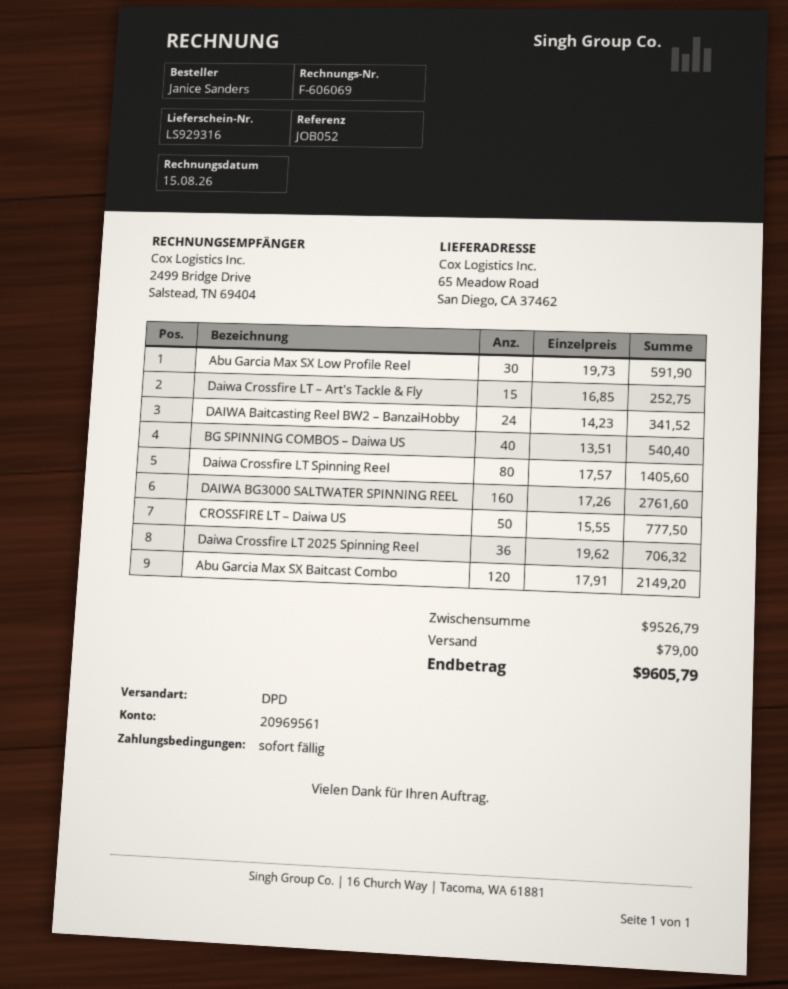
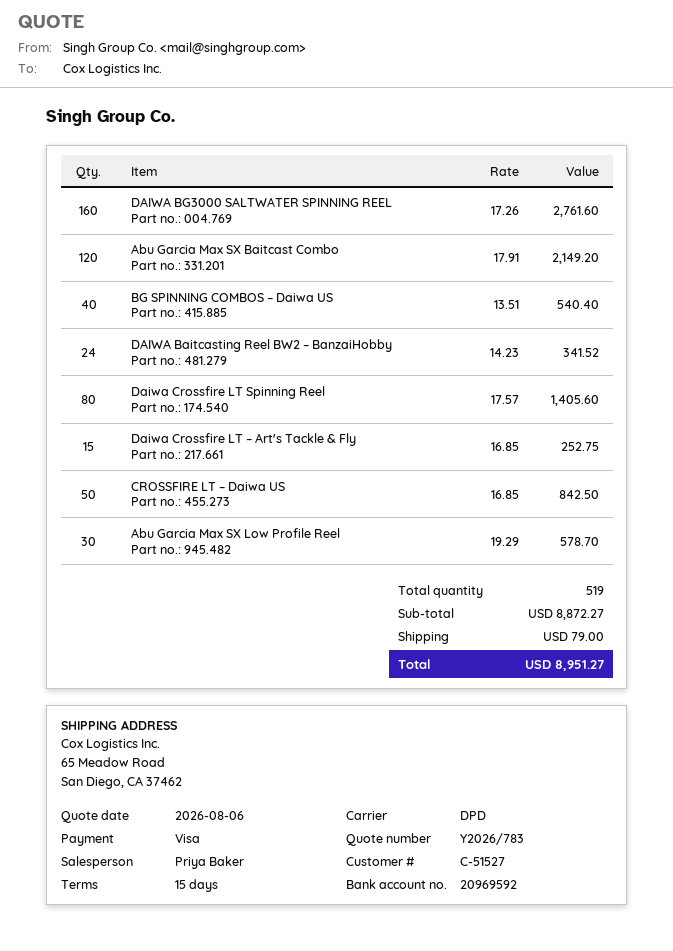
payment terms: on receipt -> 15 days
bank account: 20969561 -> 20969592
Abu Garcia Max SX Low Profile Reel: 30 x 19.73 = 591.90 -> 30 x 19.29 = 578.70
CROSSFIRE LT – Daiwa US: 50 x 15.55 = 777.50 -> 50 x 16.85 = 842.50
Daiwa Crossfire LT 2025 Spinning Reel: 36 x 19.62 = 706.32 -> none
subtotal: 9526.79 -> 8872.27
total: 9605.79 -> 8951.27

